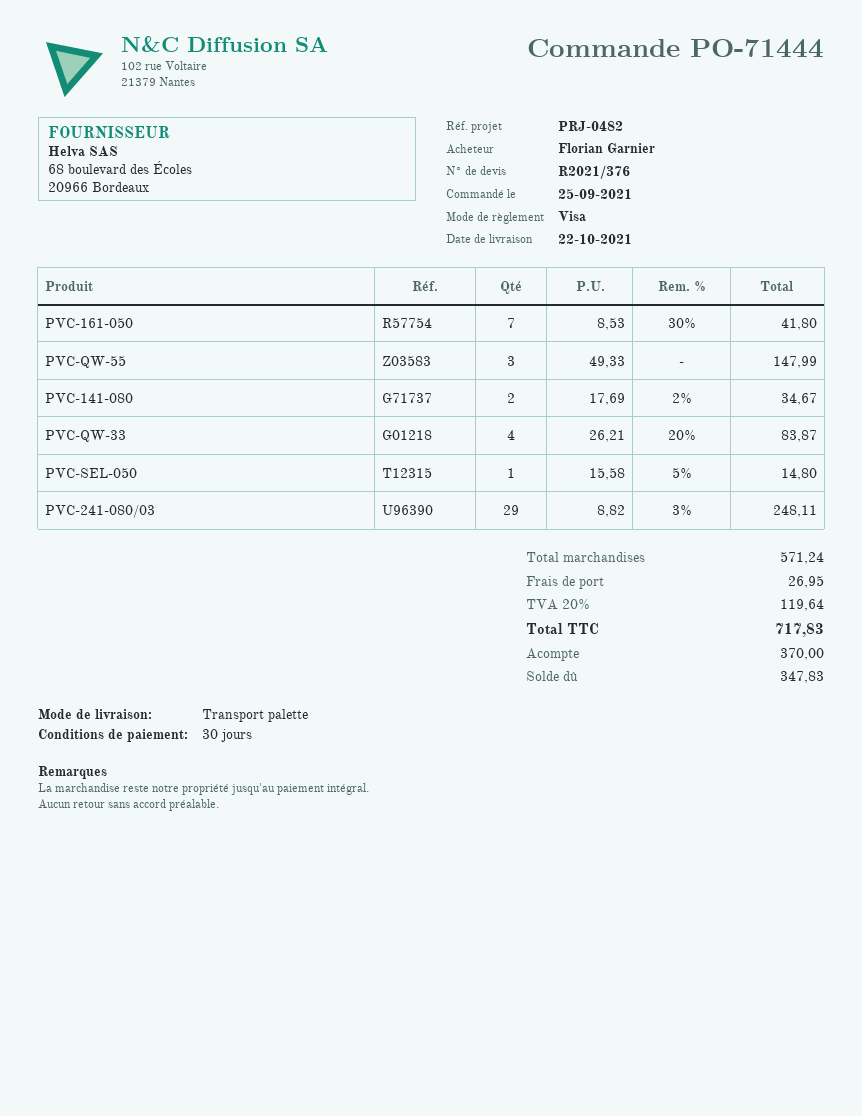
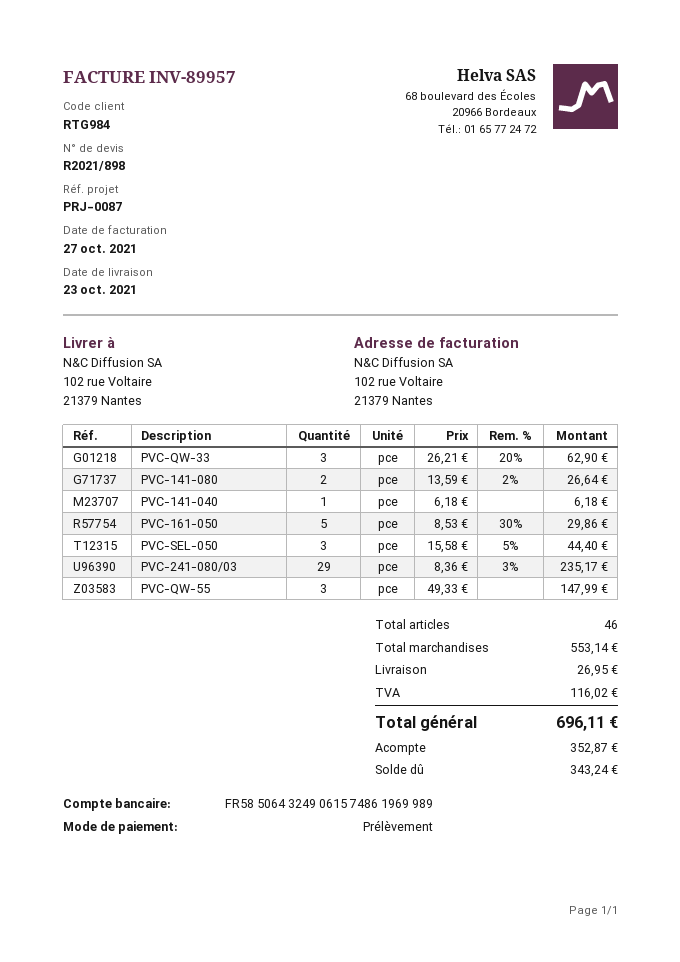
quote number: R2021/376 -> R2021/898
delivery date: 2021-10-22 -> 2021-10-23
reference: PRJ-0482 -> PRJ-0087
payment method: Visa -> direct debit
PVC-161-050: 7 x 8.53 - 30% = 41.80 -> 5 x 8.53 - 30% = 29.86
PVC-141-080: 2 x 17.69 - 2% = 34.67 -> 2 x 13.59 - 2% = 26.64
PVC-QW-33: 4 x 26.21 - 20% = 83.87 -> 3 x 26.21 - 20% = 62.90
PVC-SEL-050: 1 x 15.58 - 5% = 14.80 -> 3 x 15.58 - 5% = 44.40
PVC-241-080/03: 29 x 8.82 - 3% = 248.11 -> 29 x 8.36 - 3% = 235.17
PVC-141-040: none -> 1 x 6.18 = 6.18
subtotal: 571.24 -> 553.14
tax: 119.64 -> 116.02
total: 717.83 -> 696.11
deposit: 370.00 -> 352.87
balance: 347.83 -> 343.24

